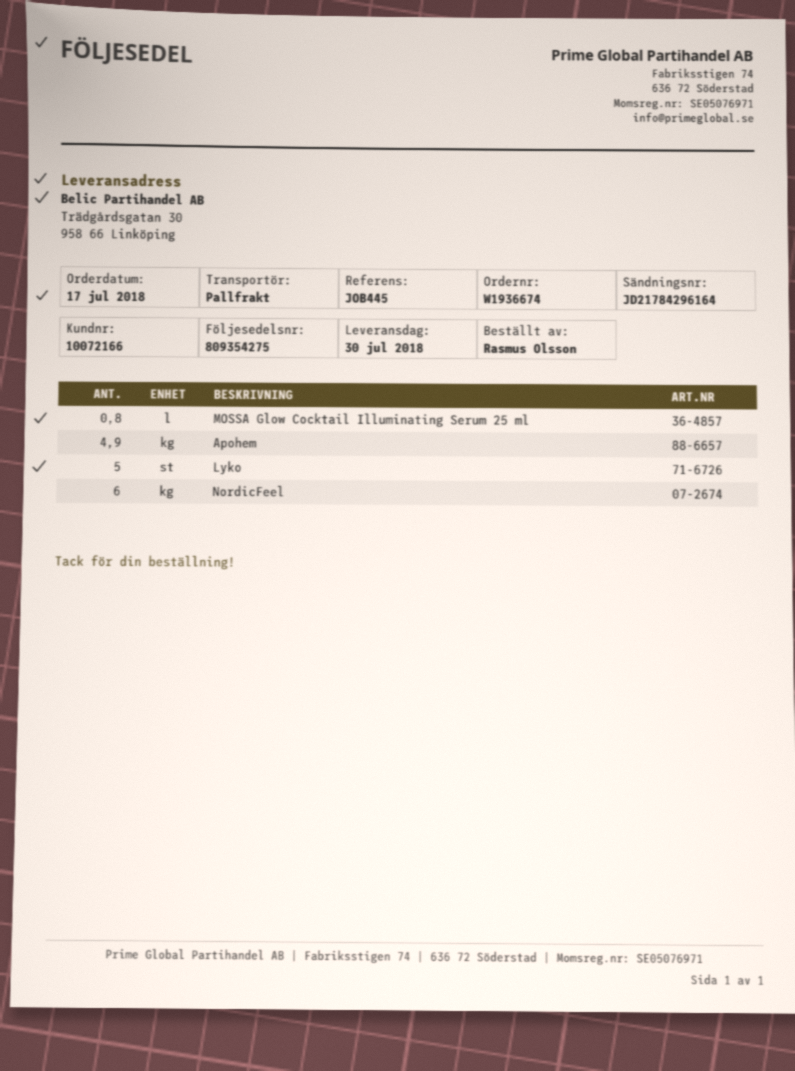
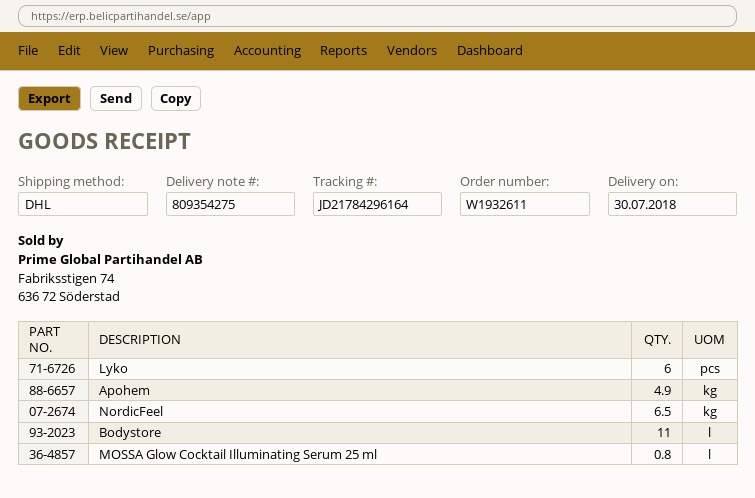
order number: W1936674 -> W1932611
shipping method: pallet freight -> DHL
Lyko: 5 -> 6
NordicFeel: 6 -> 6.5
Bodystore: none -> 11

